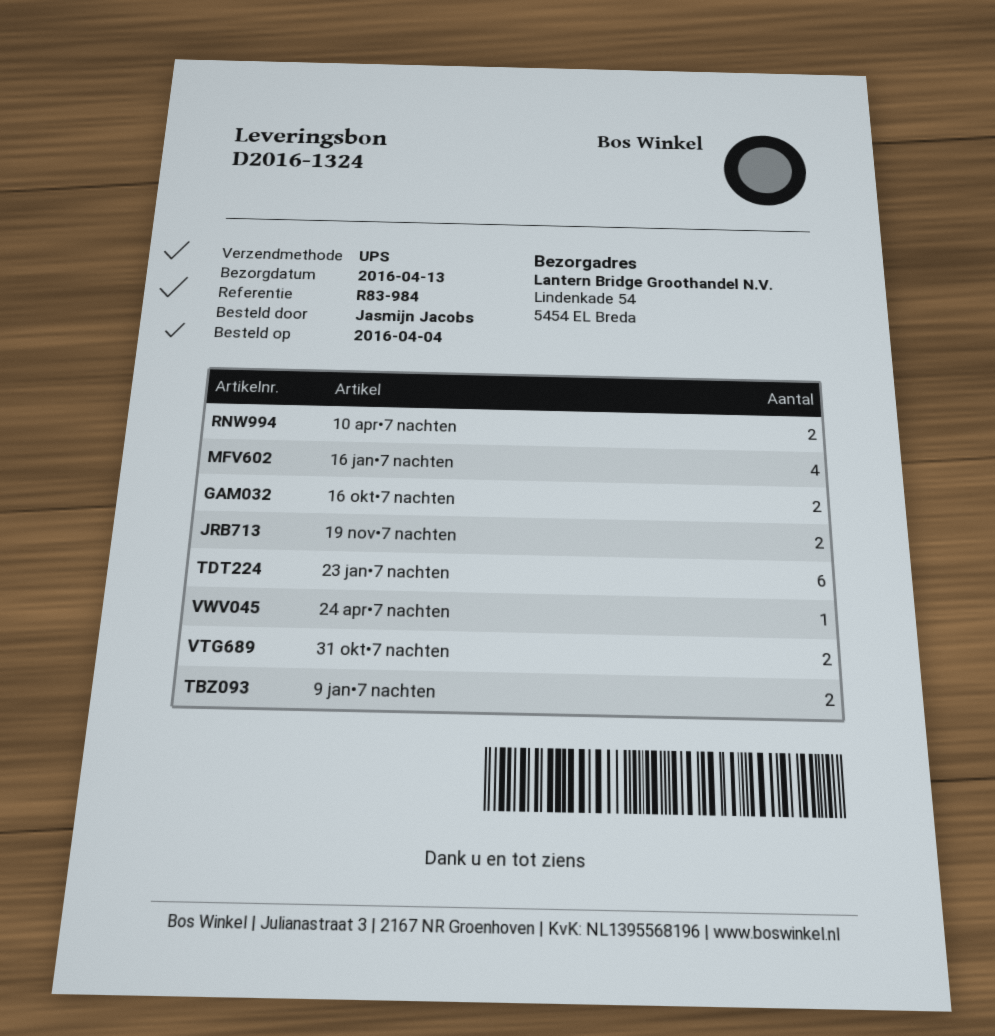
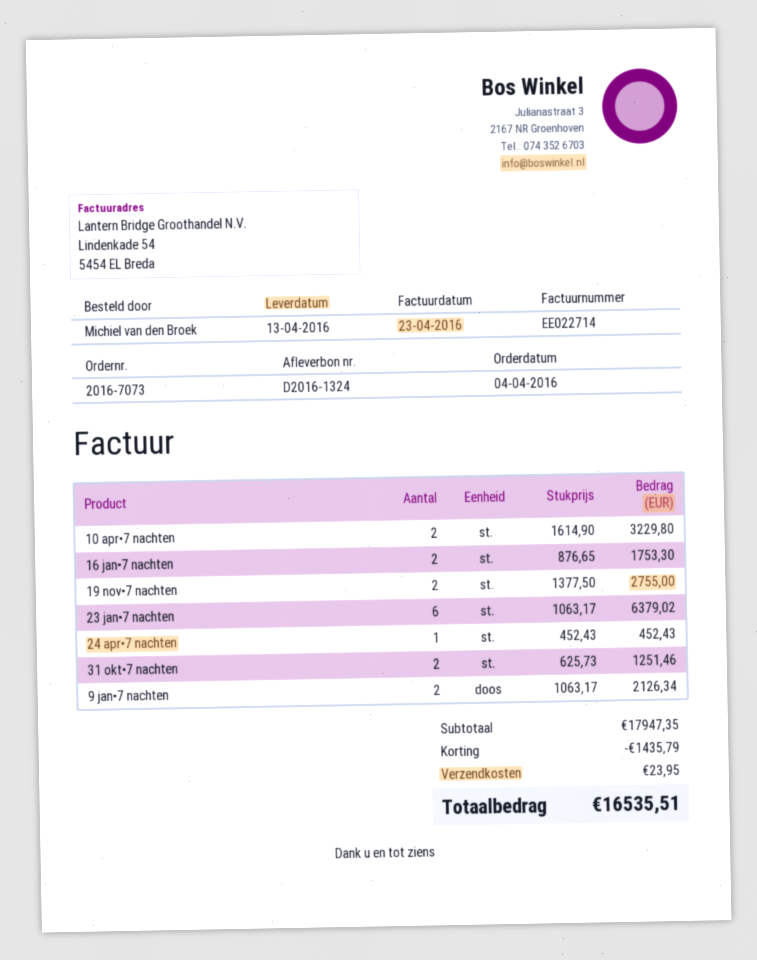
ordered by: Jasmijn Jacobs -> Michiel van den Broek
16 jan•7 nachten: 4 -> 2
16 okt•7 nachten: 2 -> none

